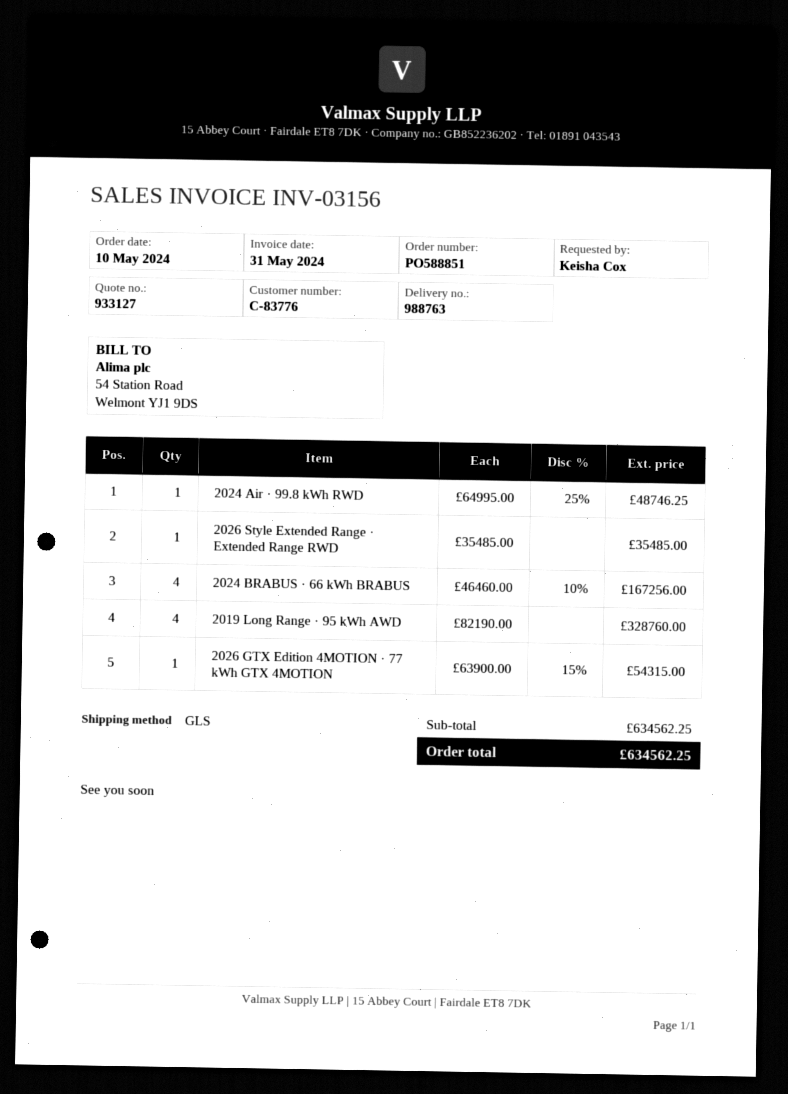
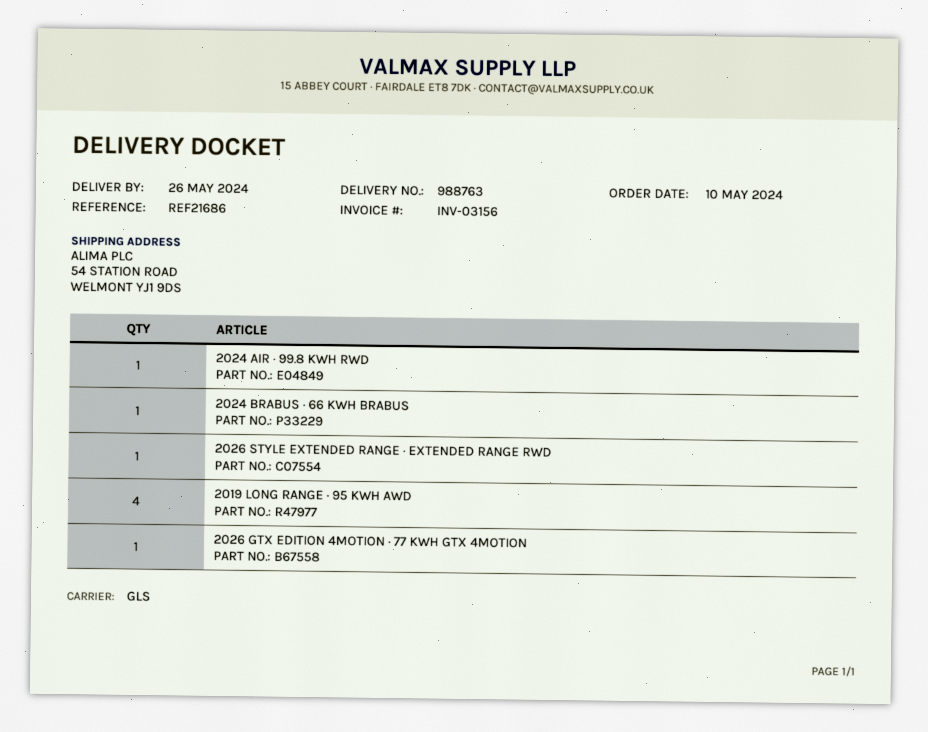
2024 BRABUS · 66 kWh BRABUS: 4 -> 1

